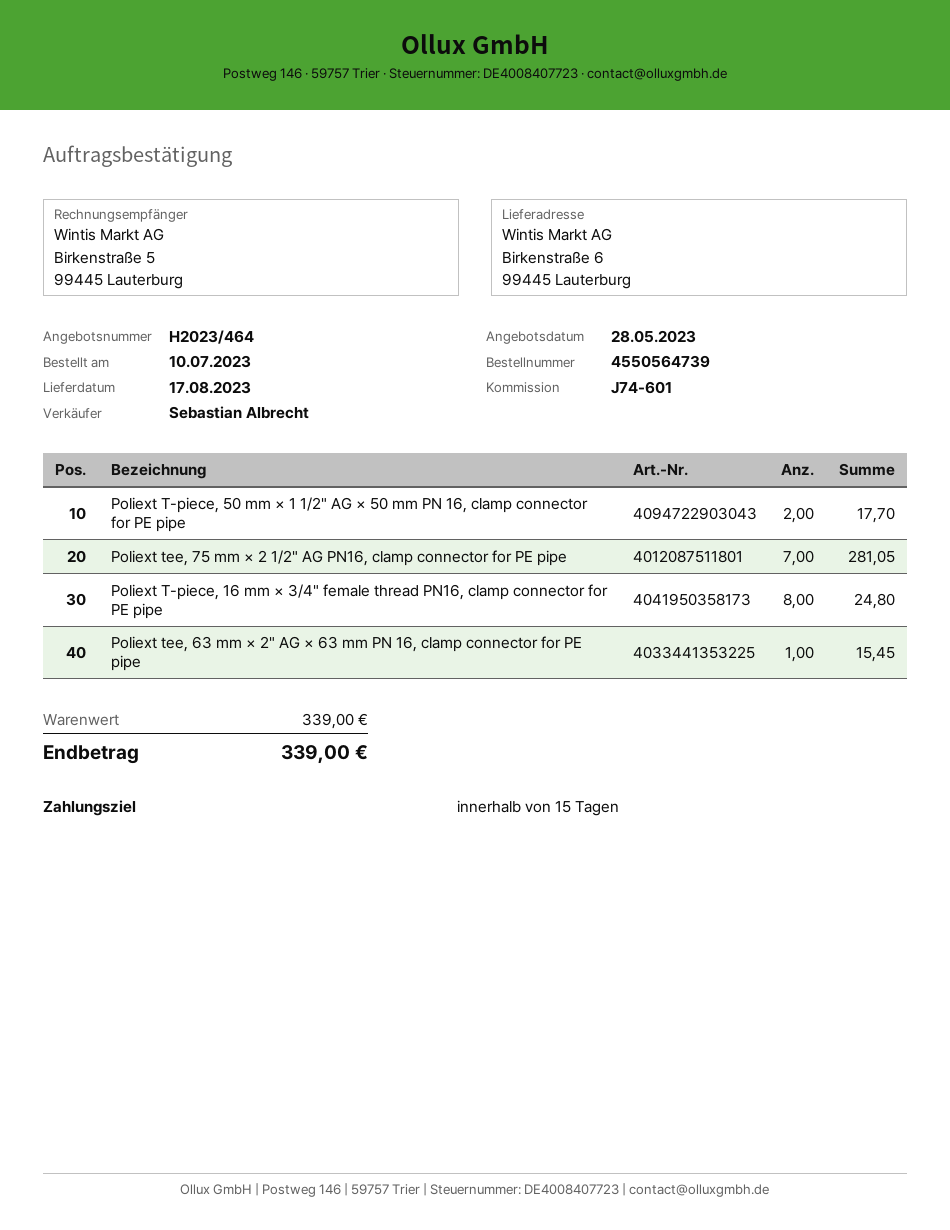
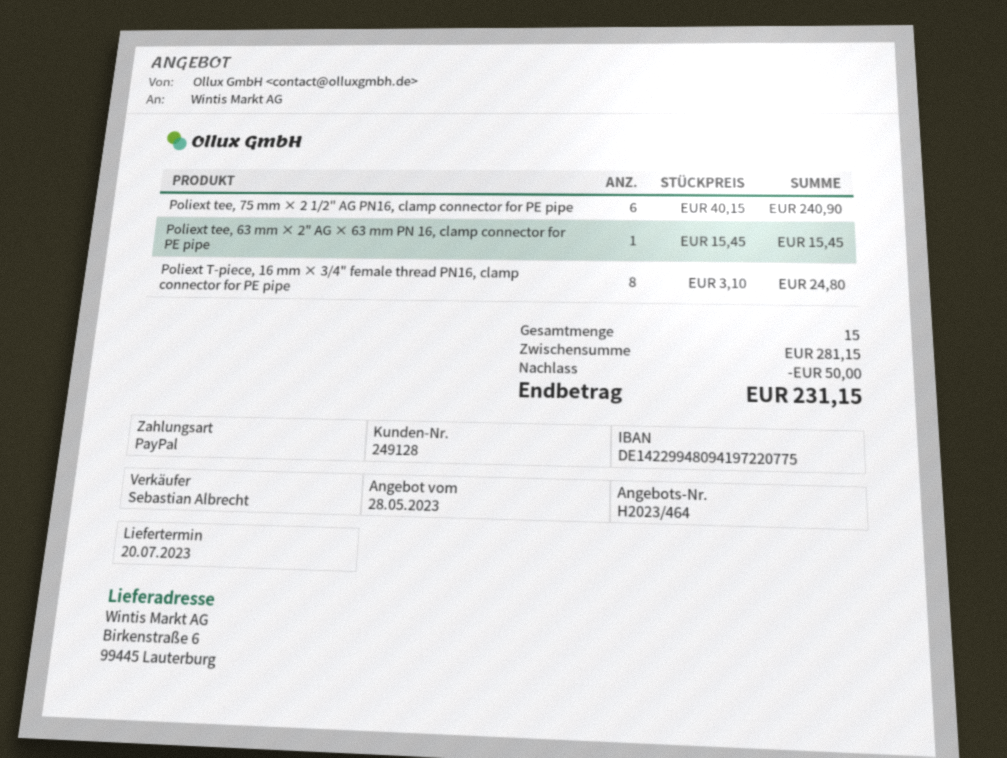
delivery date: 2023-08-17 -> 2023-07-20
Poliext T-piece, 50 mm × 1 1/2" AG × 50 mm PN 16, clamp connector for PE pipe: 2 for 17.70 -> none
Poliext tee, 75 mm × 2 1/2" AG PN16, clamp connector for PE pipe: 7 for 281.05 -> 6 for 240.90
subtotal: 339.00 -> 281.15
discount: none -> 50.00
total: 339.00 -> 231.15

